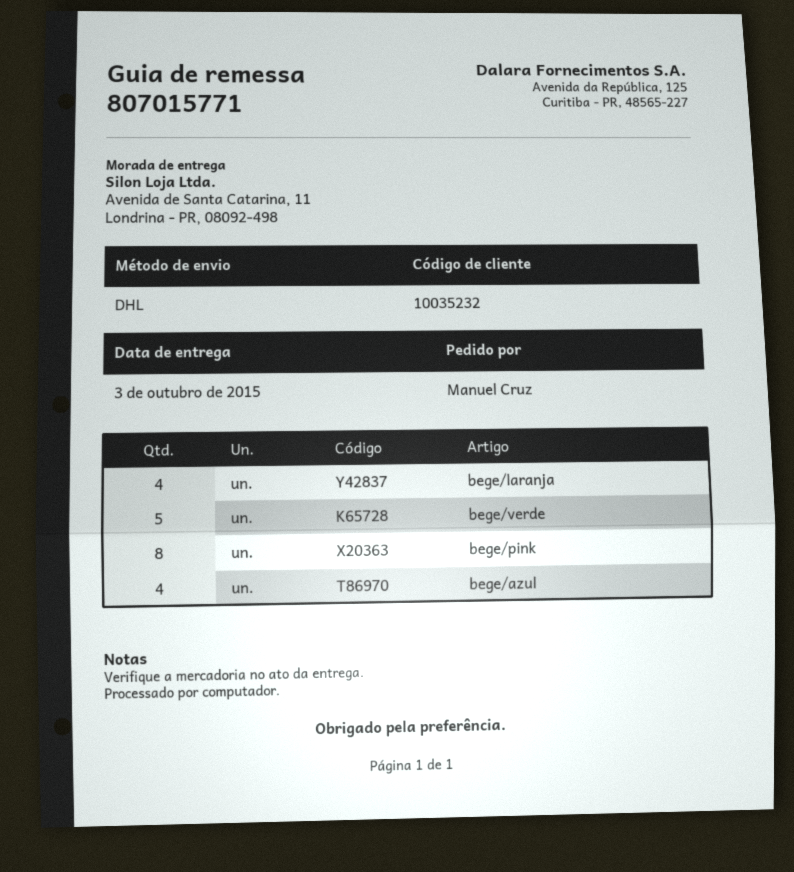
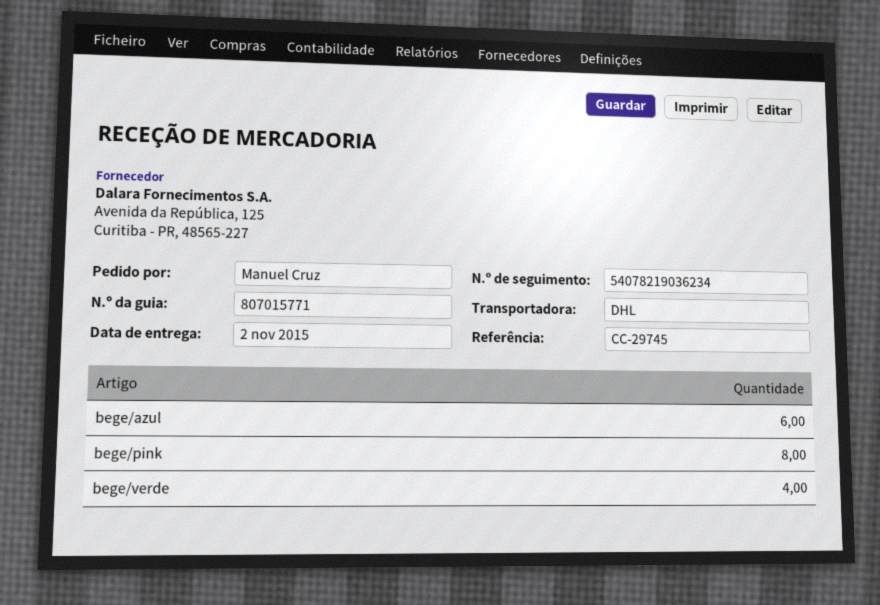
delivery date: 2015-10-03 -> 2015-11-02
bege/laranja: 4 -> none
bege/verde: 5 -> 4
bege/azul: 4 -> 6

